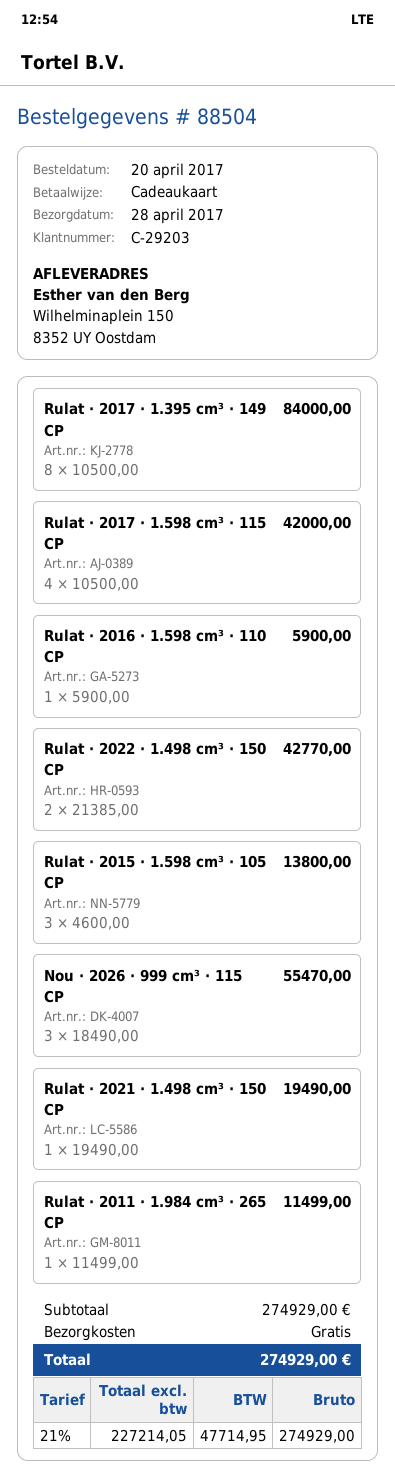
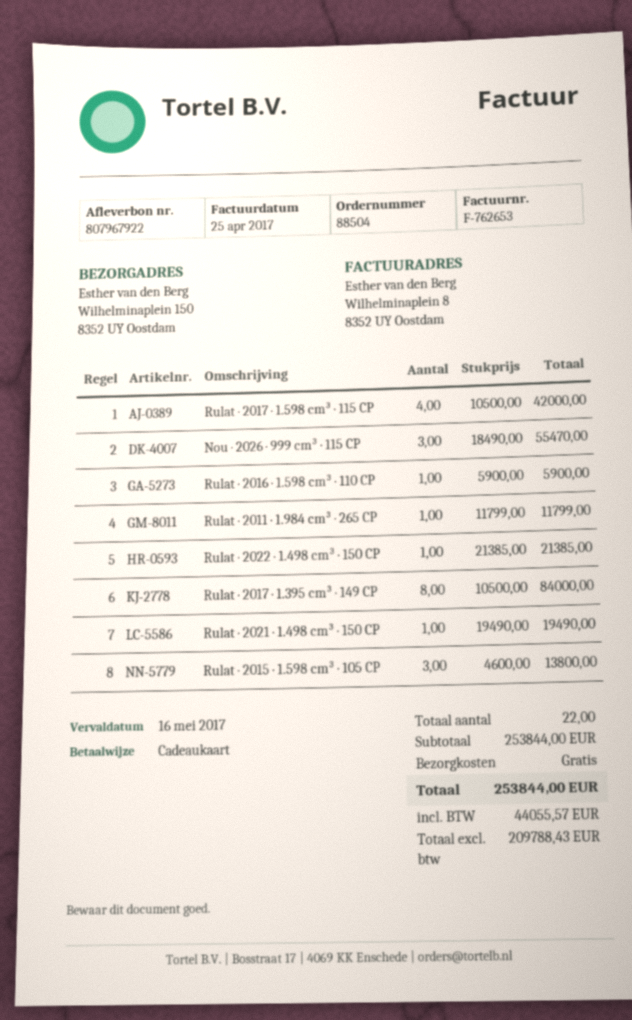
Rulat · 2022 · 1.498 cm³ · 150 CP: 2 x 21385.00 = 42770.00 -> 1 x 21385.00 = 21385.00
Rulat · 2011 · 1.984 cm³ · 265 CP: 1 x 11499.00 = 11499.00 -> 1 x 11799.00 = 11799.00
subtotal: 274929.00 -> 253844.00
net: 227214.05 -> 209788.43
tax: 47714.95 -> 44055.57
total: 274929.00 -> 253844.00

